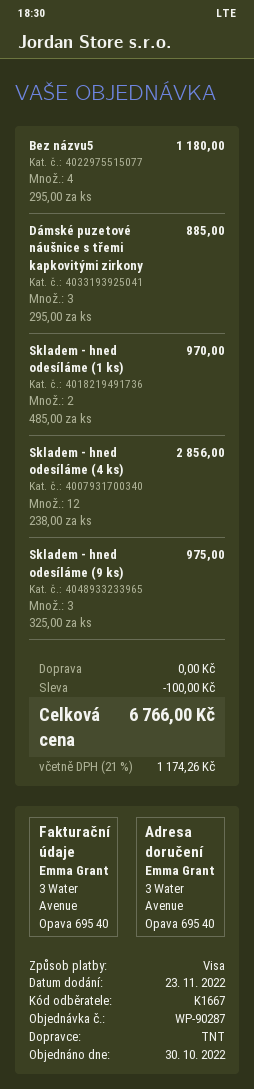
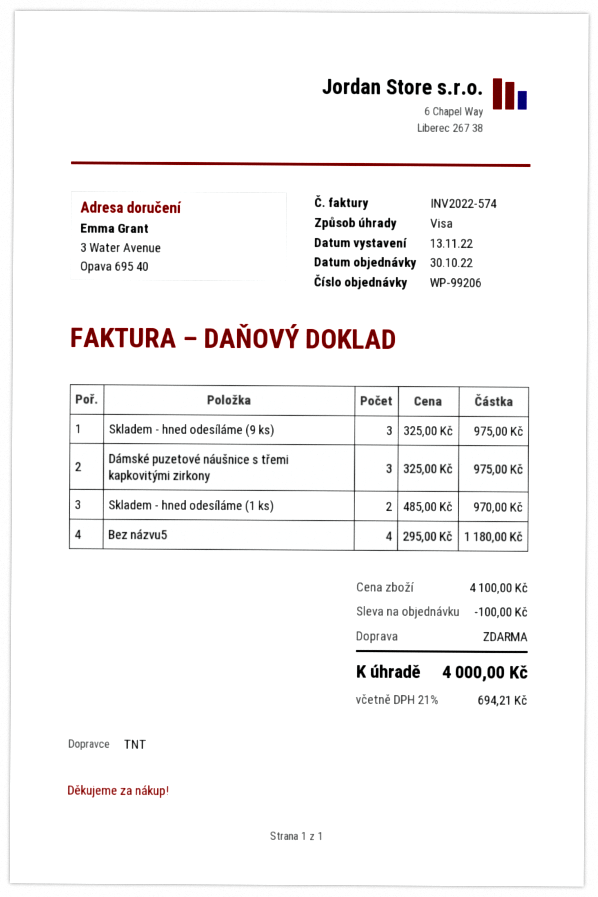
order number: WP-90287 -> WP-99206
Dámské puzetové náušnice s třemi kapkovitými zirkony: 3 x 295.00 = 885.00 -> 3 x 325.00 = 975.00
Skladem - hned odesíláme (4 ks): 12 x 238.00 = 2856.00 -> none
tax: 21% = 1174.26 -> 21% = 694.21
total: 6766.00 -> 4000.00

